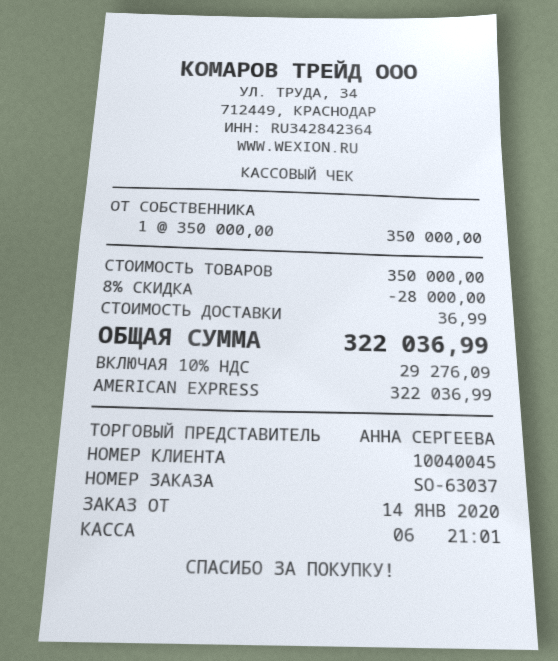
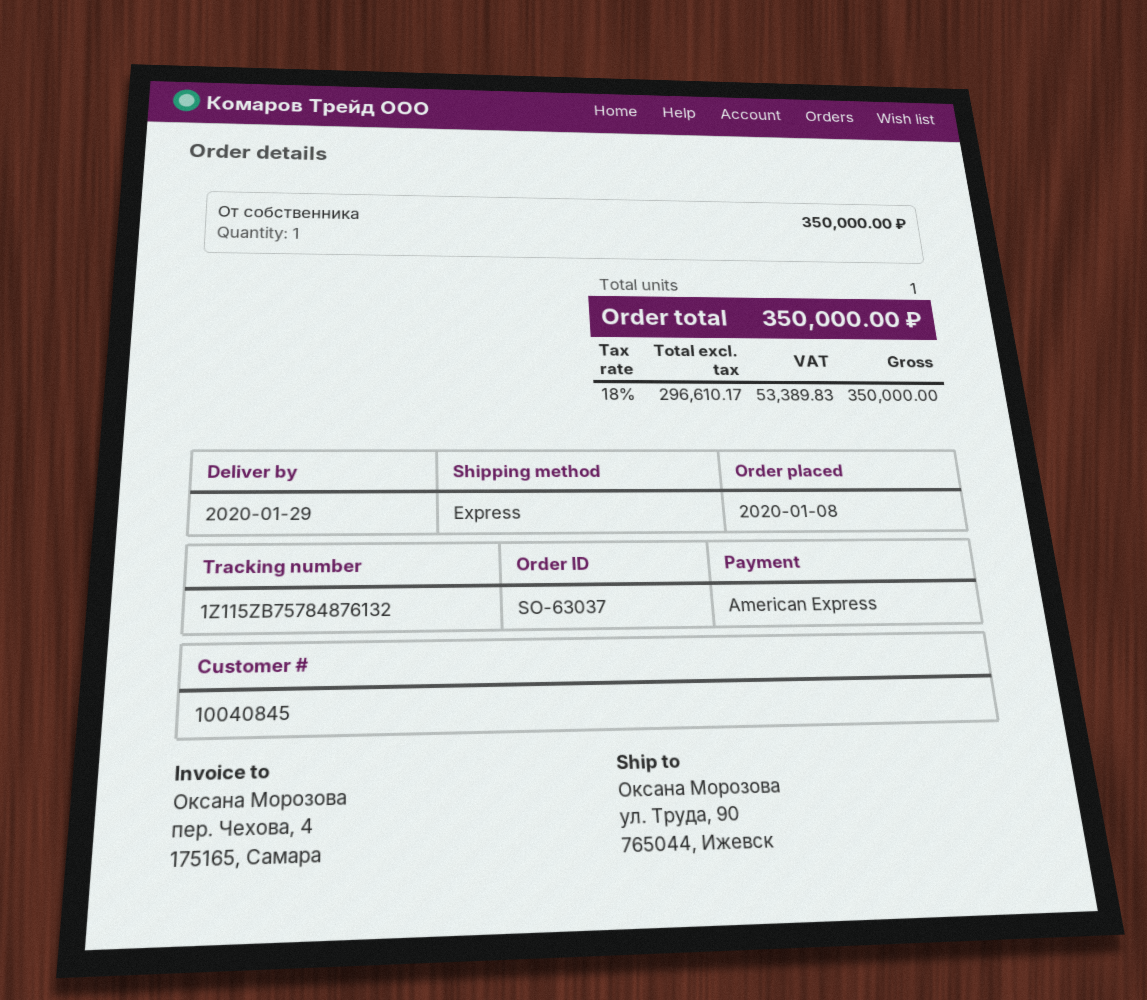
order date: 2020-01-14 -> 2020-01-08
customer number: 10040045 -> 10040845
discount: 8% = 28000.00 -> none
shipping: 36.99 -> none
tax: 10% = 29276.09 -> 18% = 53389.83
total: 322036.99 -> 350000.00

